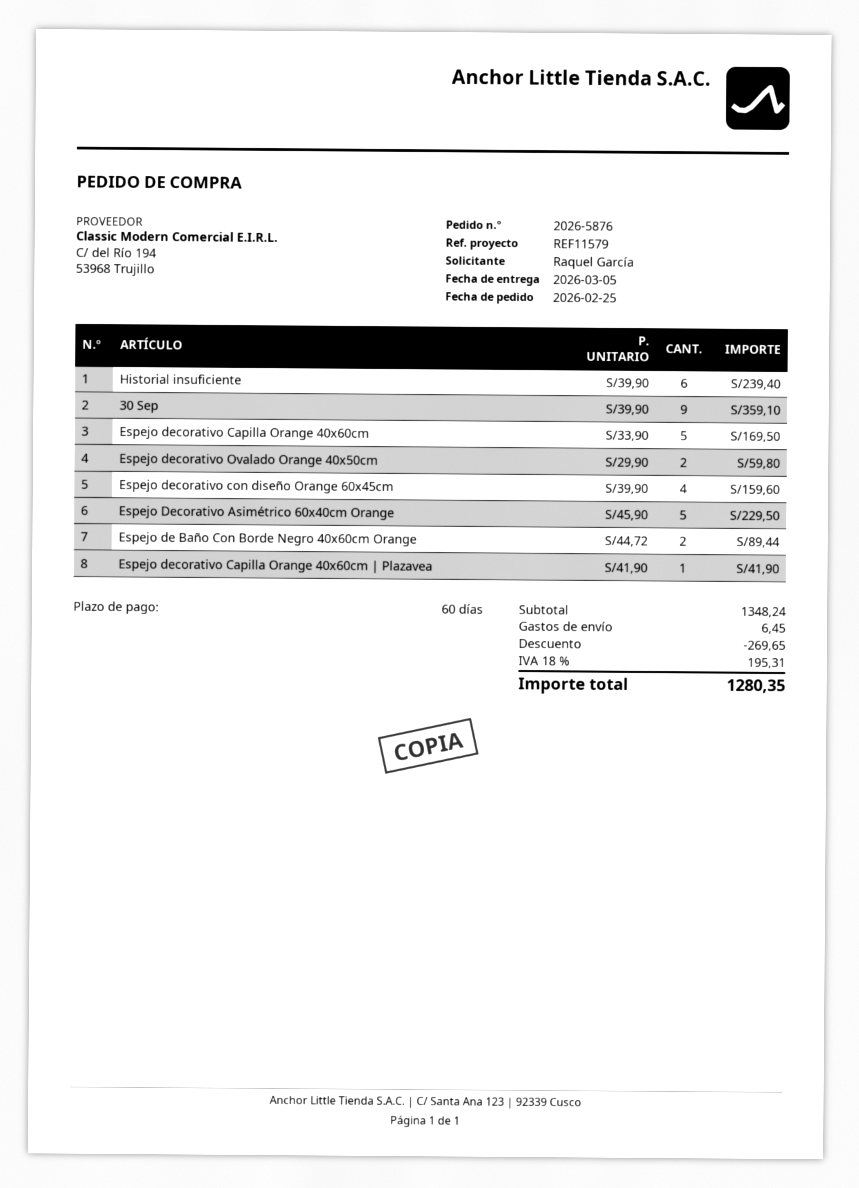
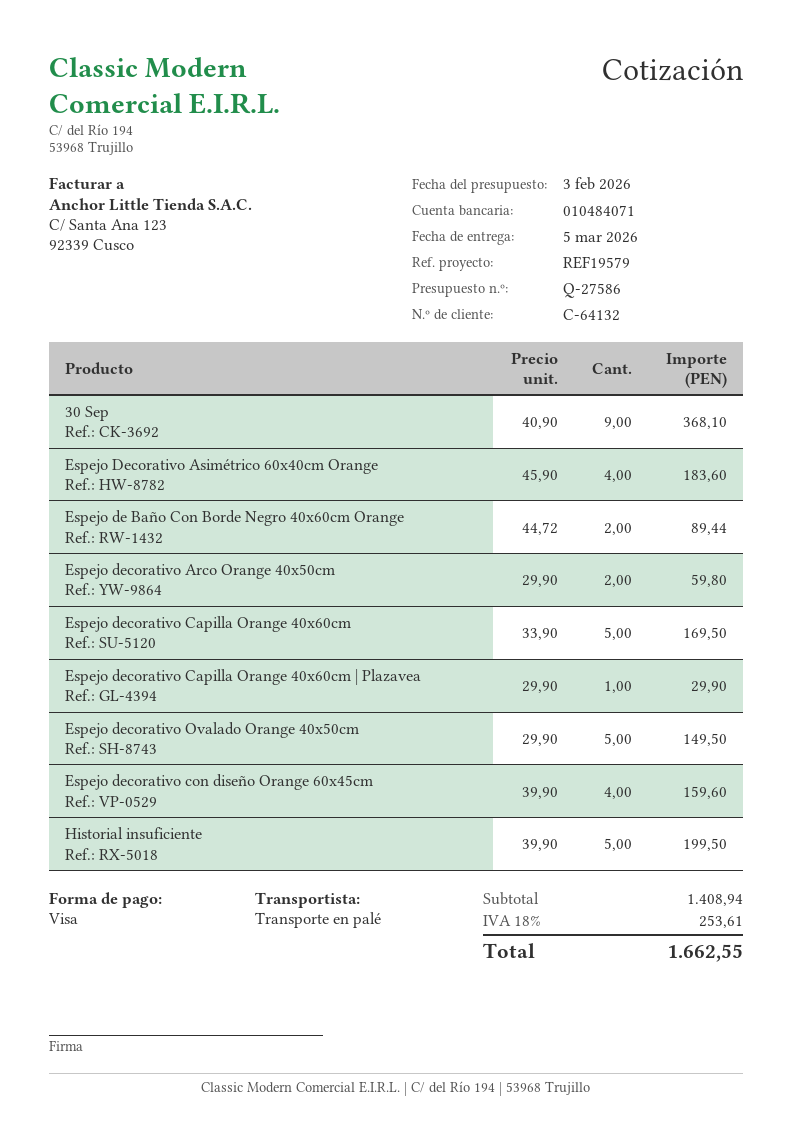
reference: REF11579 -> REF19579
Historial insuficiente: 6 x 39.90 = 239.40 -> 5 x 39.90 = 199.50
30 Sep: 9 x 39.90 = 359.10 -> 9 x 40.90 = 368.10
Espejo decorativo Ovalado Orange 40x50cm: 2 x 29.90 = 59.80 -> 5 x 29.90 = 149.50
Espejo Decorativo Asimétrico 60x40cm Orange: 5 x 45.90 = 229.50 -> 4 x 45.90 = 183.60
Espejo decorativo Capilla Orange 40x60cm | Plazavea: 1 x 41.90 = 41.90 -> 1 x 29.90 = 29.90
Espejo decorativo Arco Orange 40x50cm: none -> 2 x 29.90 = 59.80
subtotal: 1348.24 -> 1408.94
discount: 269.65 -> none
shipping: 6.45 -> none
tax: 18% = 195.31 -> 18% = 253.61
total: 1280.35 -> 1662.55

